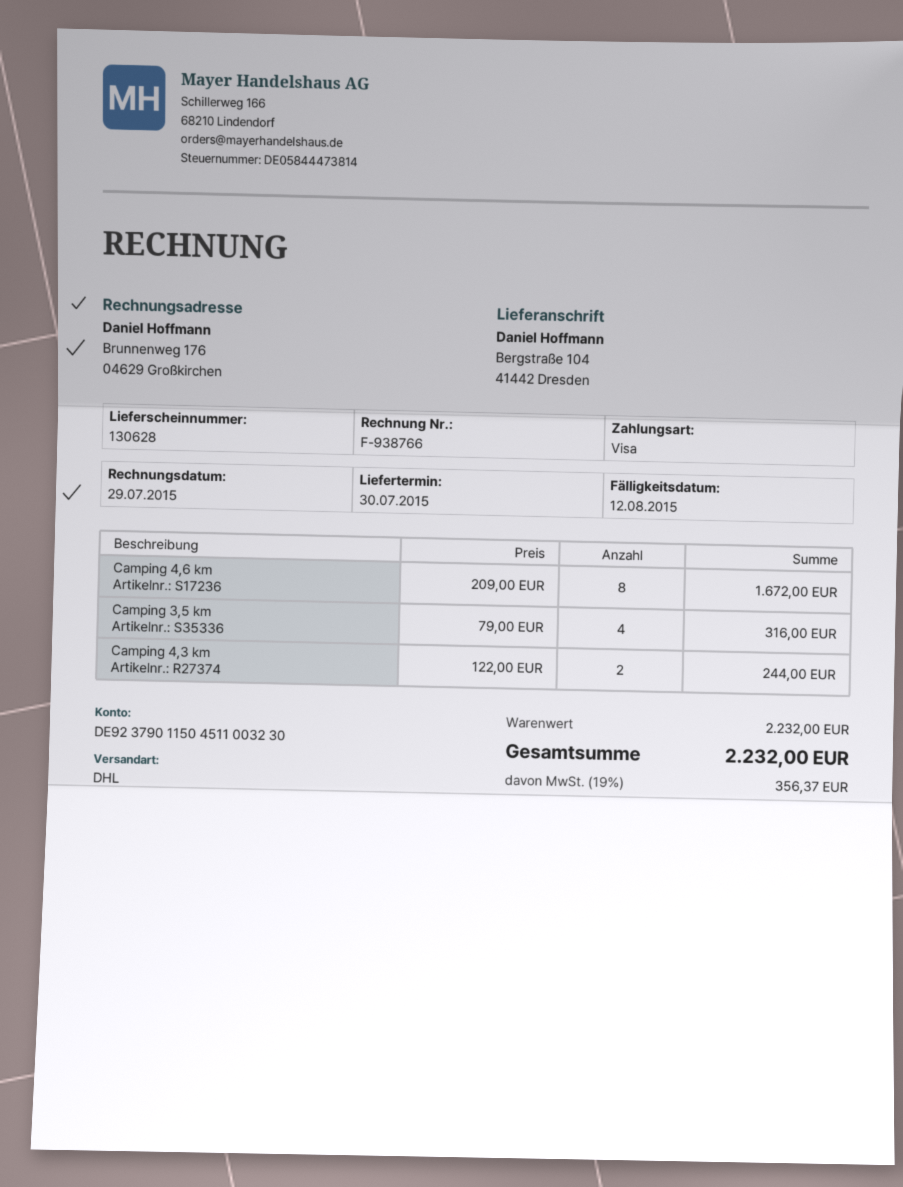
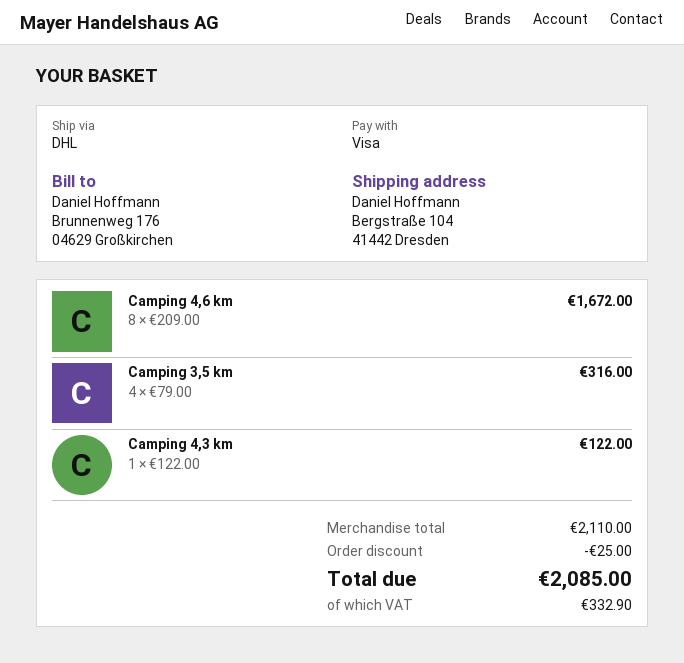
Camping 4,3 km: 2 x 122.00 = 244.00 -> 1 x 122.00 = 122.00
subtotal: 2232.00 -> 2110.00
discount: none -> 25.00
tax: 356.37 -> 332.90
total: 2232.00 -> 2085.00

